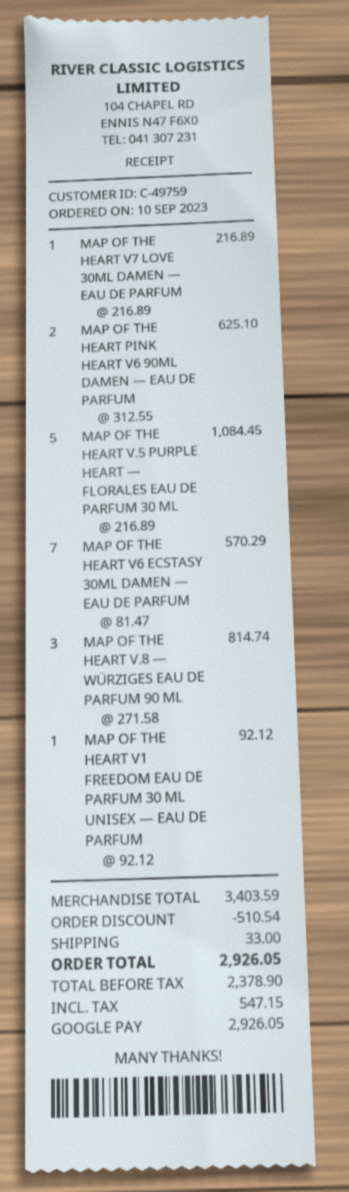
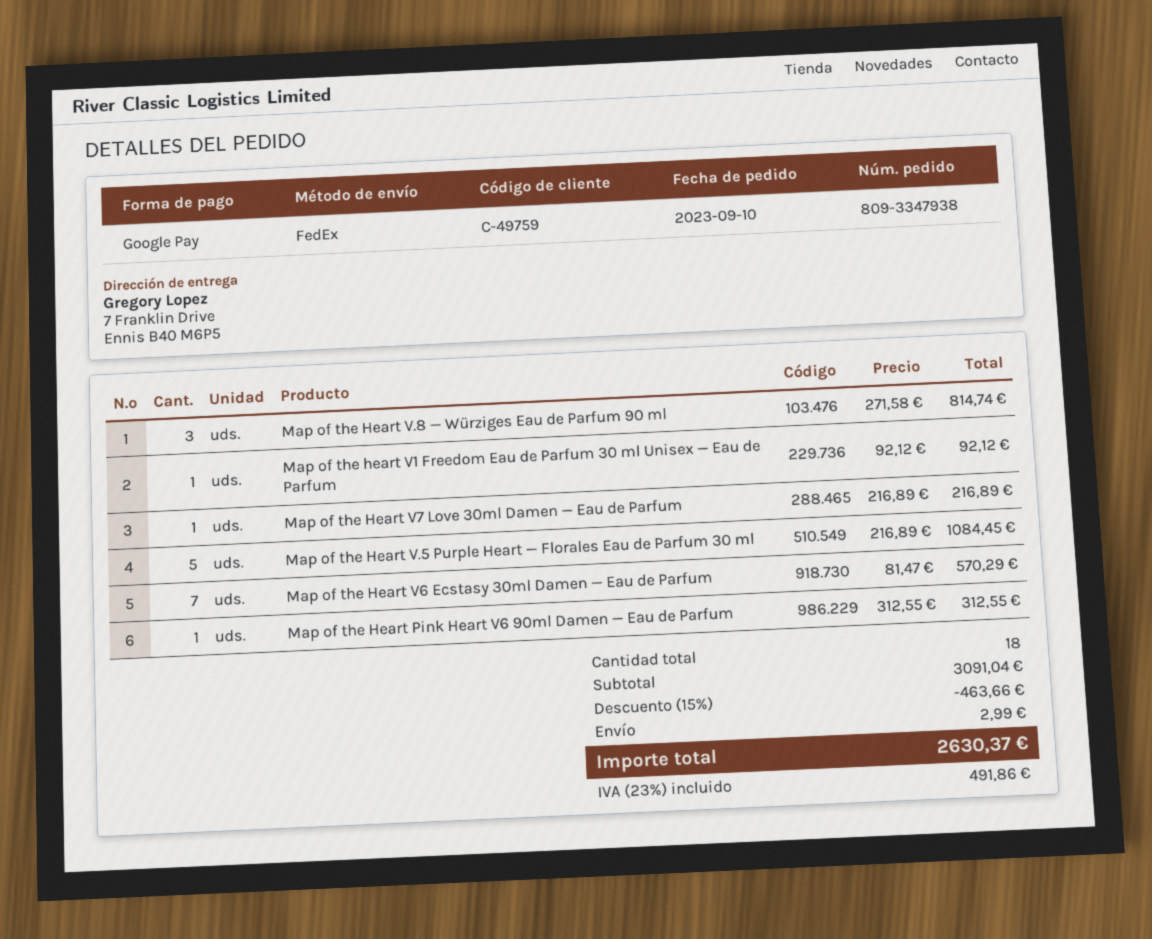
MAP OF THE HEART PINK HEART V6 90ML DAMEN — EAU DE PARFUM: 2 x 312.55 = 625.10 -> 1 x 312.55 = 312.55
subtotal: 3403.59 -> 3091.04
discount: 510.54 -> 463.66
shipping: 33.00 -> 2.99
tax: 547.15 -> 491.86
total: 2926.05 -> 2630.37

